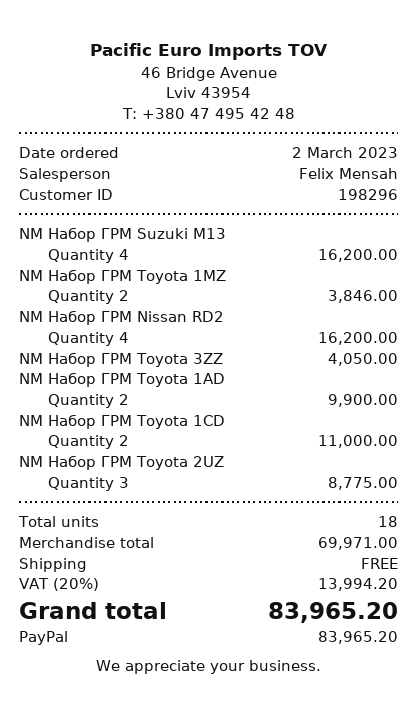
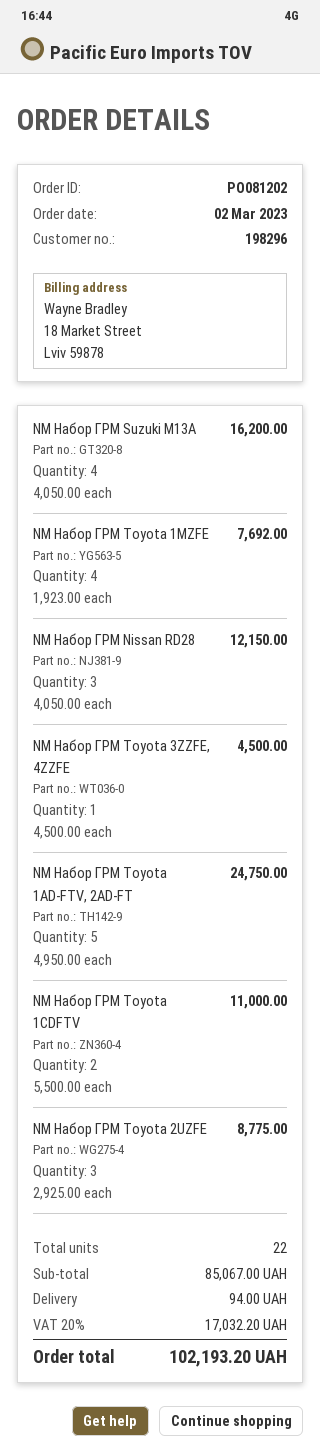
NM Набор ГРМ Toyota 1MZ: 2 for 3846.00 -> 4 for 7692.00
NM Набор ГРМ Nissan RD2: 4 for 16200.00 -> 3 for 12150.00
NM Набор ГРМ Toyota 3ZZ: 1 for 4050.00 -> 1 for 4500.00
NM Набор ГРМ Toyota 1AD: 2 for 9900.00 -> 5 for 24750.00
total quantity: 18 -> 22
subtotal: 69971.00 -> 85067.00
shipping: 0.00 -> 94.00
tax: 20% = 13994.20 -> 20% = 17032.20
total: 83965.20 -> 102193.20

